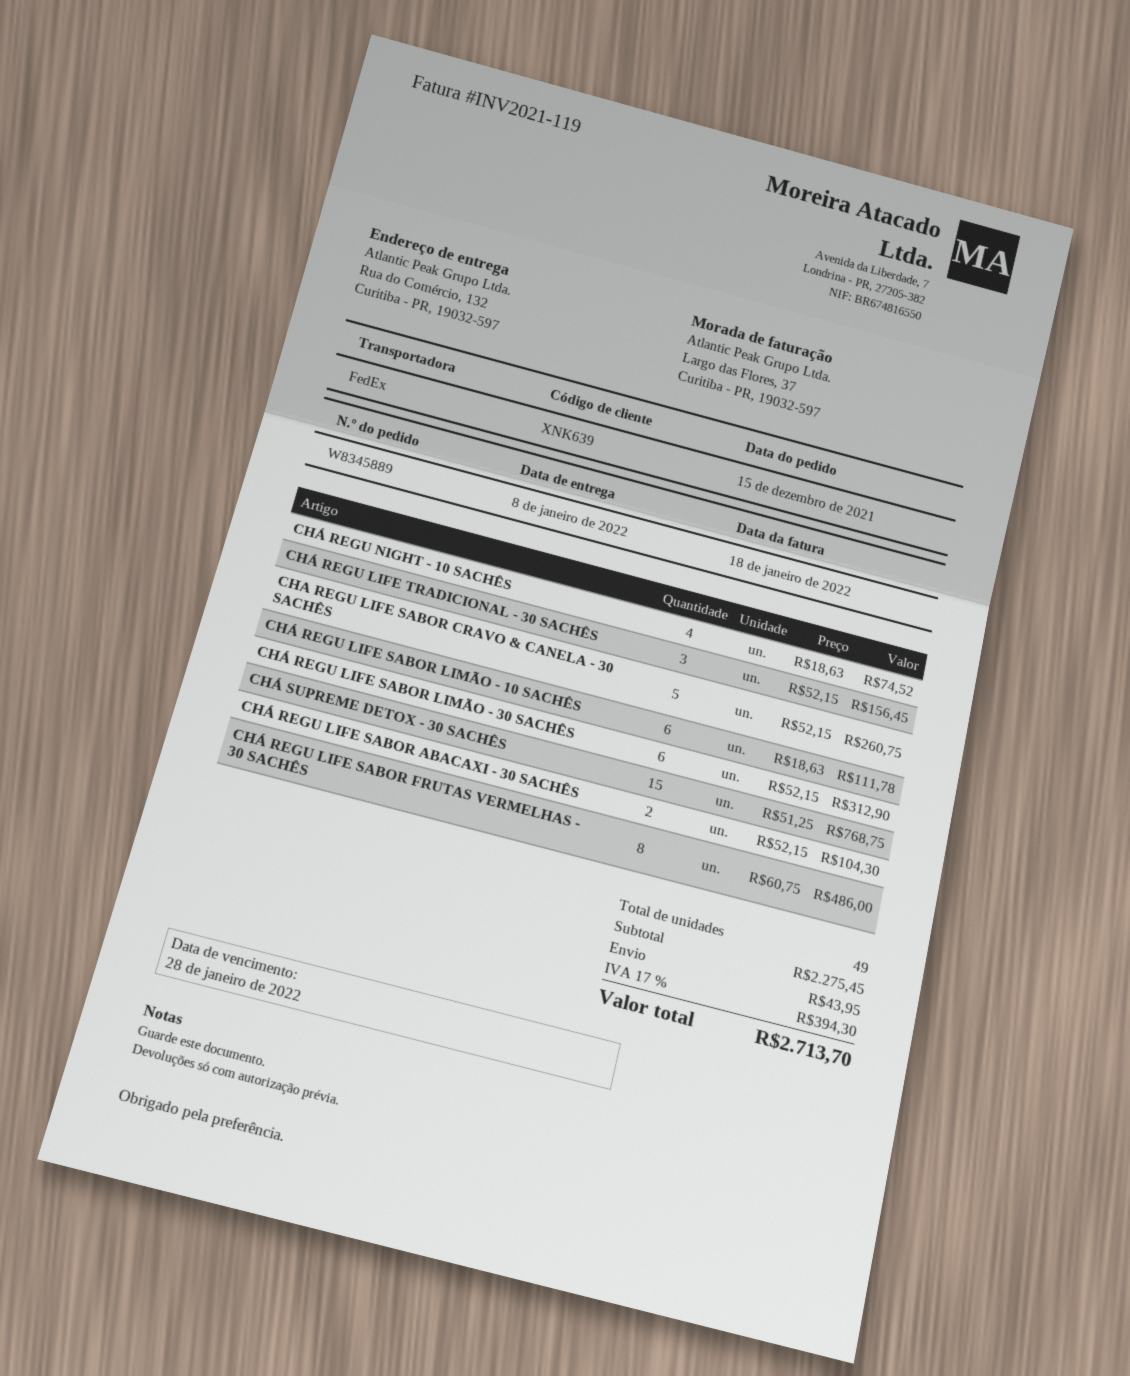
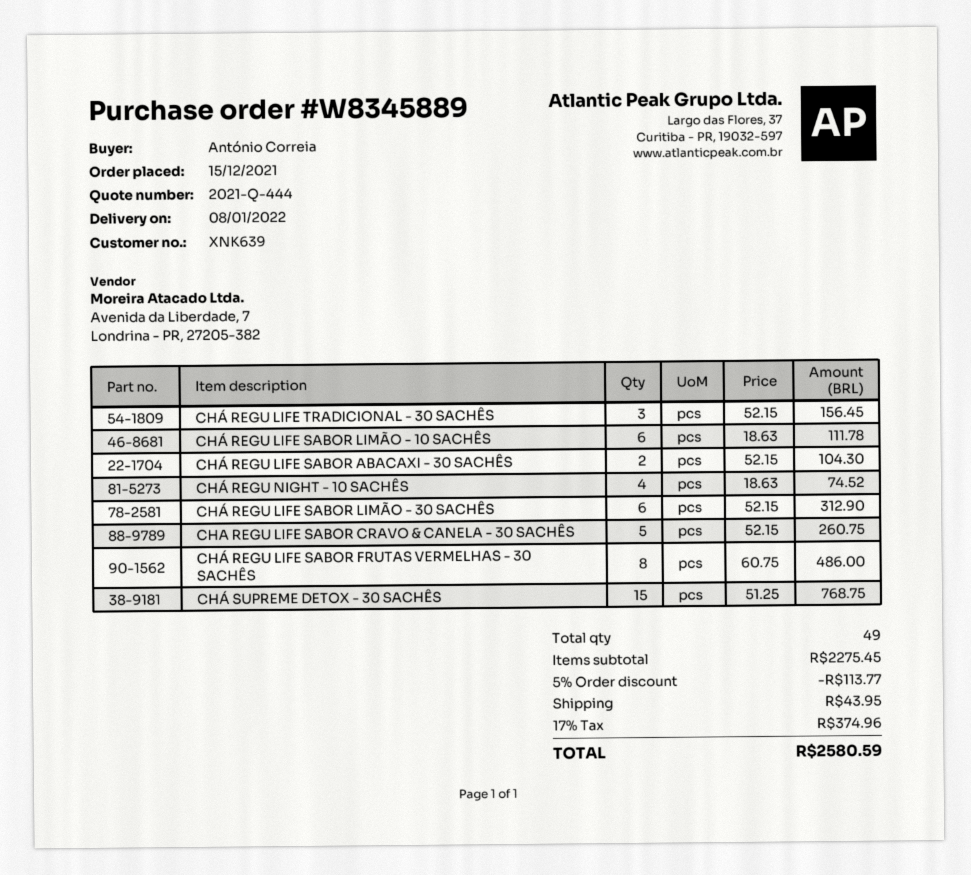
discount: none -> 5% = 113.77
tax: 17% = 394.30 -> 17% = 374.96
total: 2713.70 -> 2580.59

